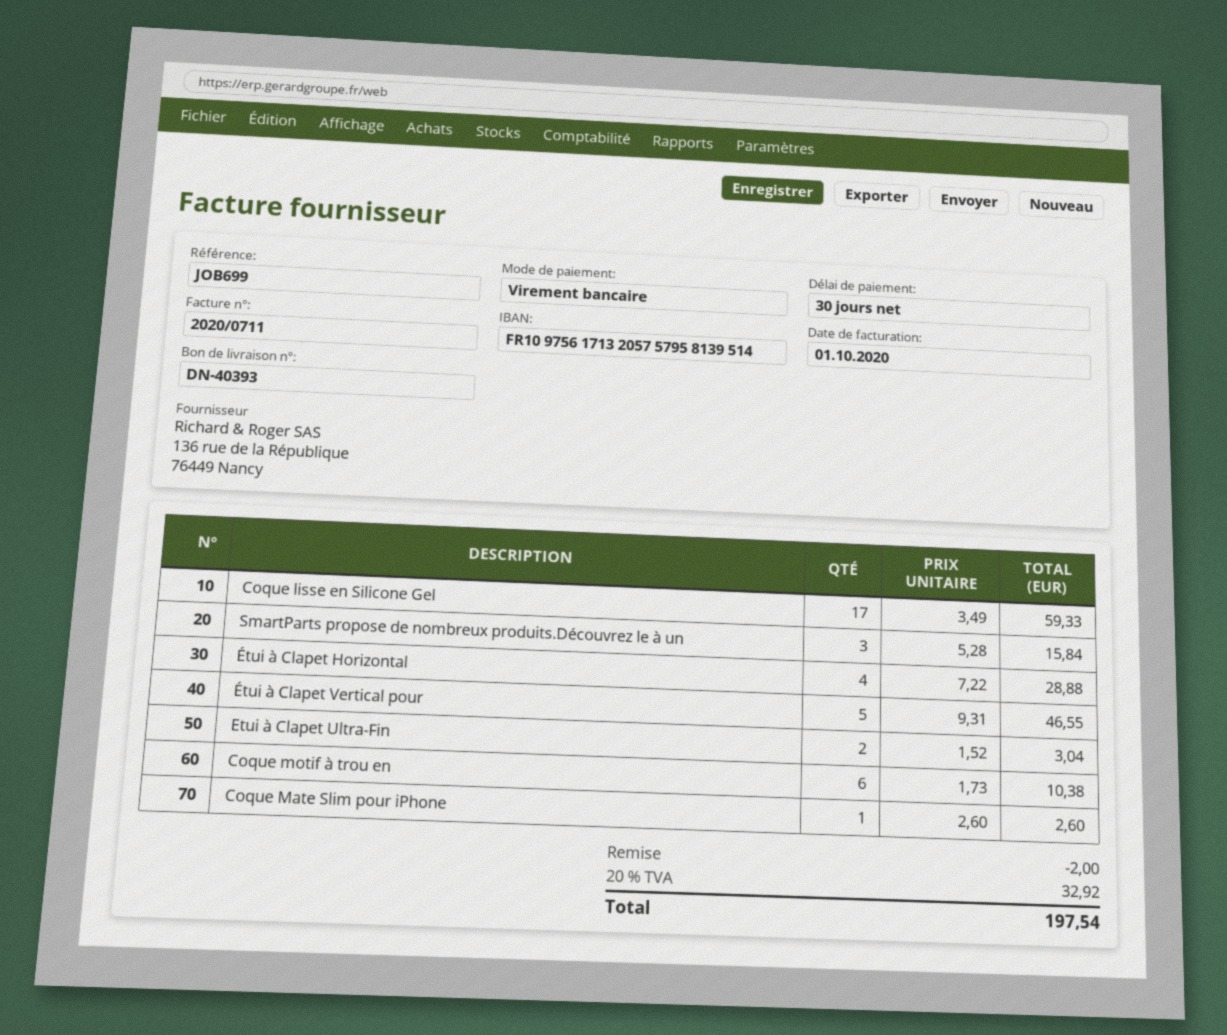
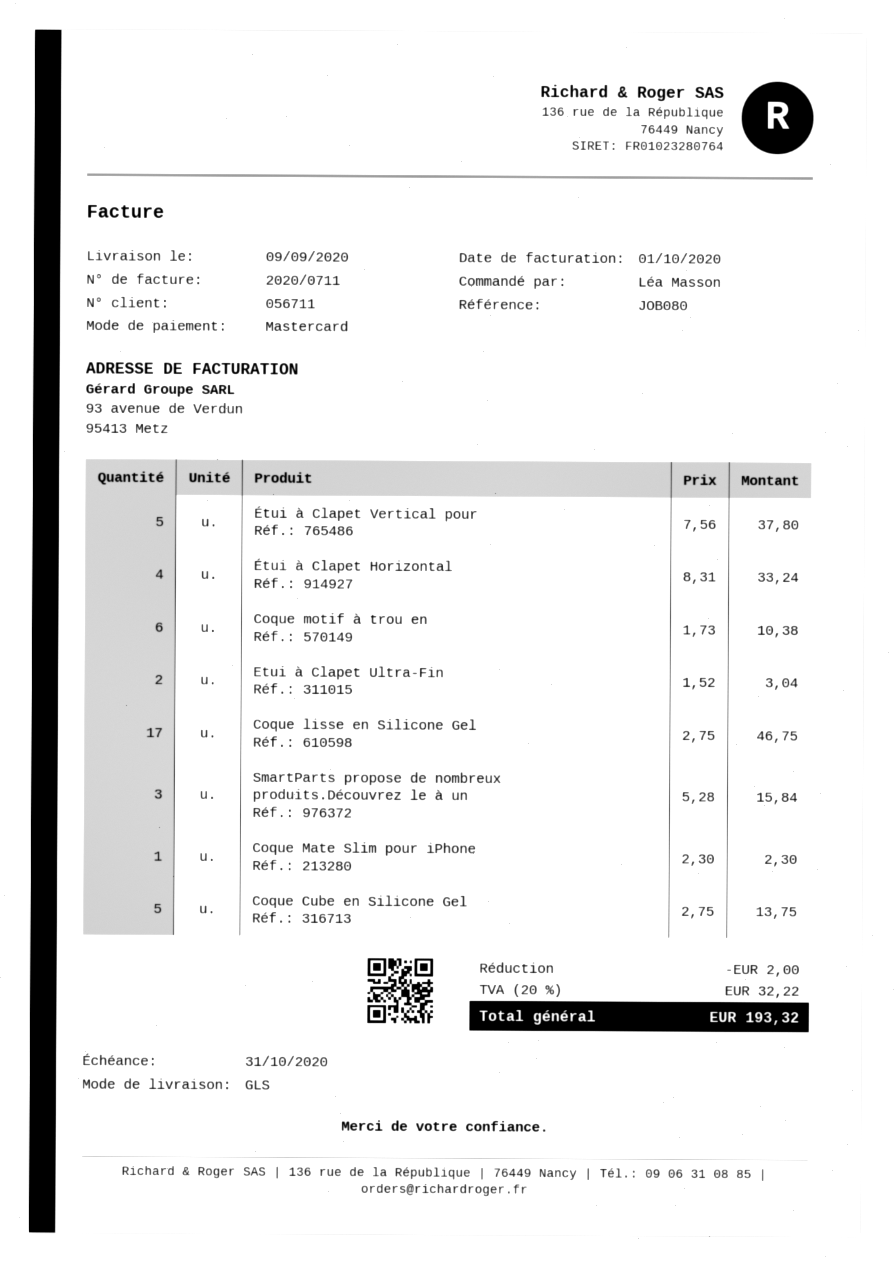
reference: JOB699 -> JOB080
payment method: bank transfer -> Mastercard
Coque lisse en Silicone Gel: 17 x 3.49 = 59.33 -> 17 x 2.75 = 46.75
Étui à Clapet Horizontal: 4 x 7.22 = 28.88 -> 4 x 8.31 = 33.24
Étui à Clapet Vertical pour: 5 x 9.31 = 46.55 -> 5 x 7.56 = 37.80
Coque Mate Slim pour iPhone: 1 x 2.60 = 2.60 -> 1 x 2.30 = 2.30
Coque Cube en Silicone Gel: none -> 5 x 2.75 = 13.75
tax: 20% = 32.92 -> 20% = 32.22
total: 197.54 -> 193.32

